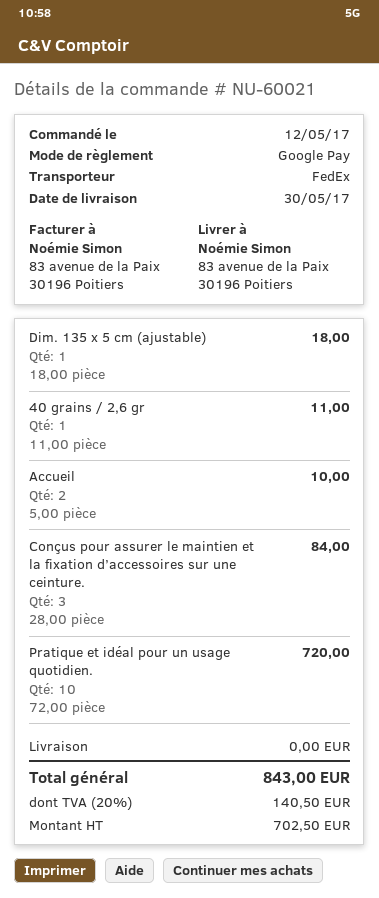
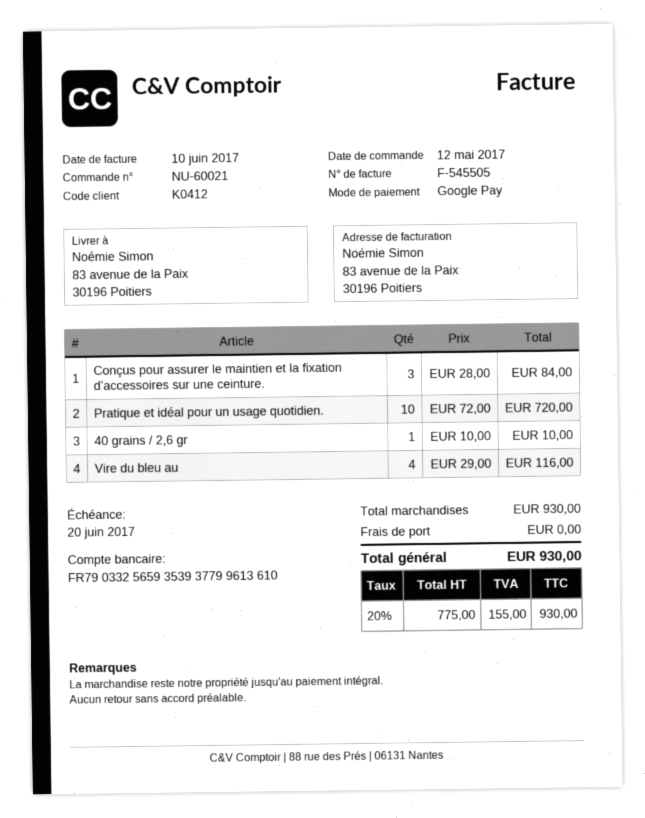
Dim. 135 x 5 cm (ajustable): 1 x 18.00 = 18.00 -> none
40 grains / 2,6 gr: 1 x 11.00 = 11.00 -> 1 x 10.00 = 10.00
Accueil: 2 x 5.00 = 10.00 -> none
Vire du bleu au: none -> 4 x 29.00 = 116.00
net: 702.50 -> 775.00
tax: 20% = 140.50 -> 20% = 155.00
total: 843.00 -> 930.00

